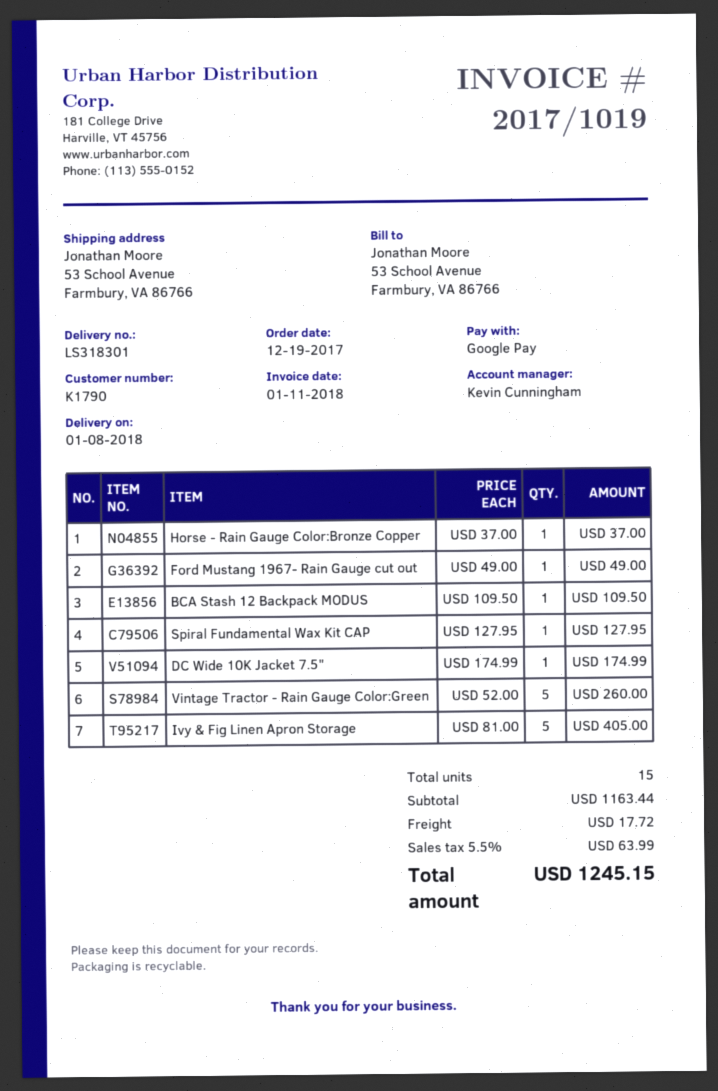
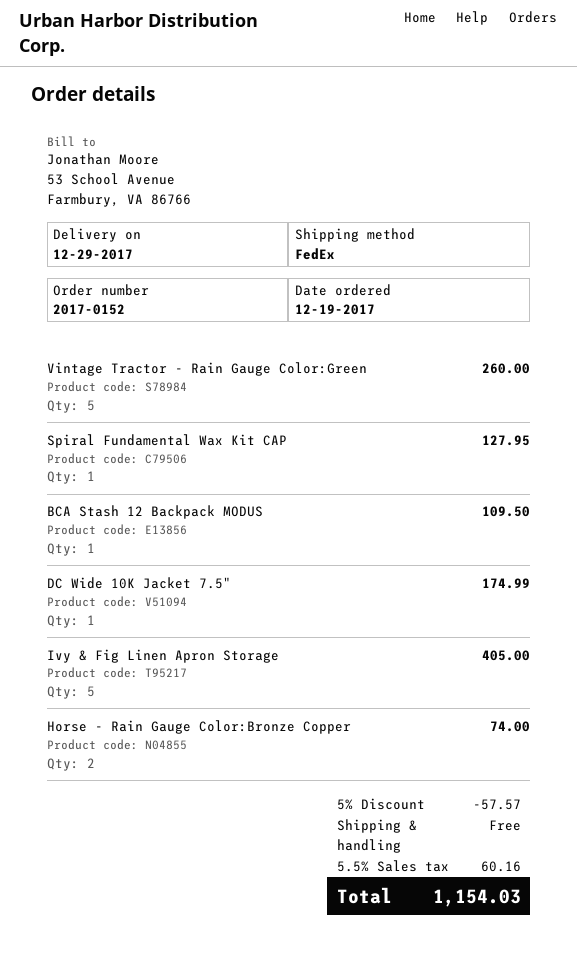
delivery date: 2018-01-08 -> 2017-12-29
Horse - Rain Gauge Color:Bronze Copper: 1 for 37.00 -> 2 for 74.00
Ford Mustang 1967- Rain Gauge cut out: 1 for 49.00 -> none
discount: none -> 5% = 57.57
shipping: 17.72 -> 0.00
tax: 5.5% = 63.99 -> 5.5% = 60.16
total: 1245.15 -> 1154.03

